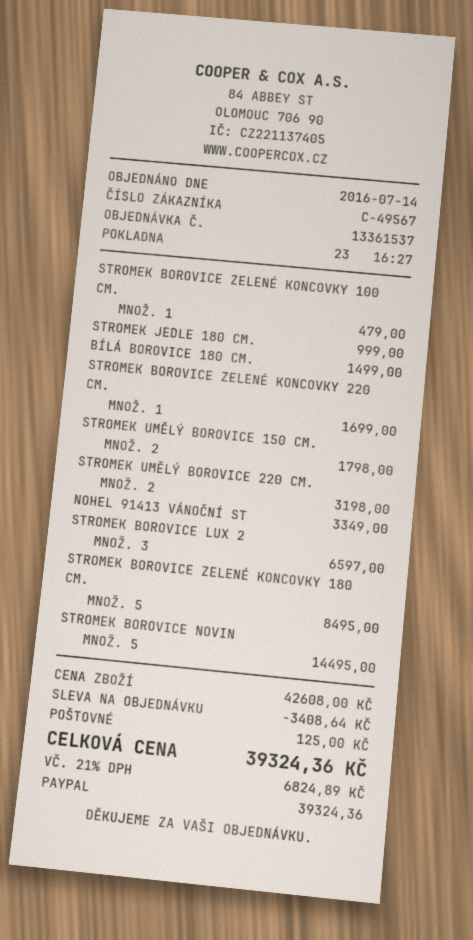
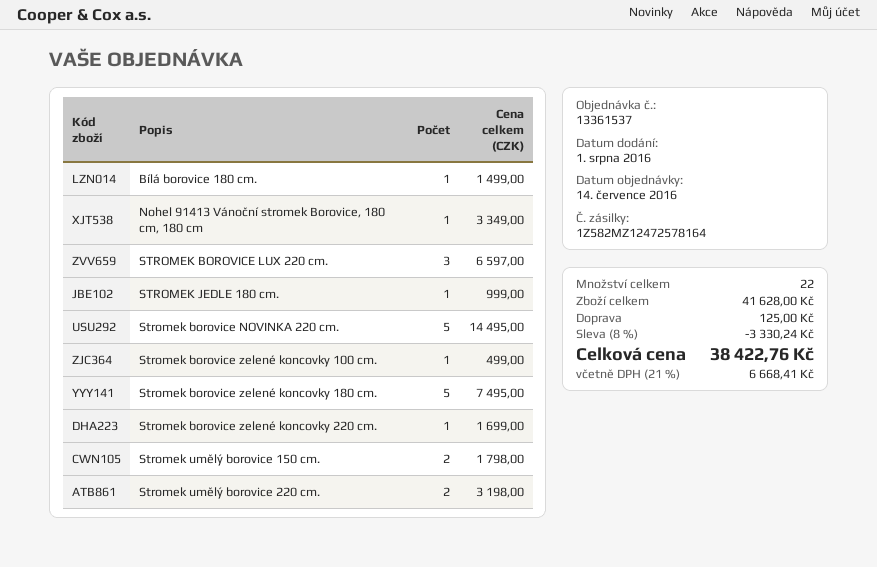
STROMEK BOROVICE ZELENÉ KONCOVKY 100 CM.: 1 for 479.00 -> 1 for 499.00
STROMEK BOROVICE ZELENÉ KONCOVKY 180 CM.: 5 for 8495.00 -> 5 for 7495.00
subtotal: 42608.00 -> 41628.00
discount: 3408.64 -> 3330.24
tax: 21% = 6824.89 -> 21% = 6668.41
total: 39324.36 -> 38422.76

